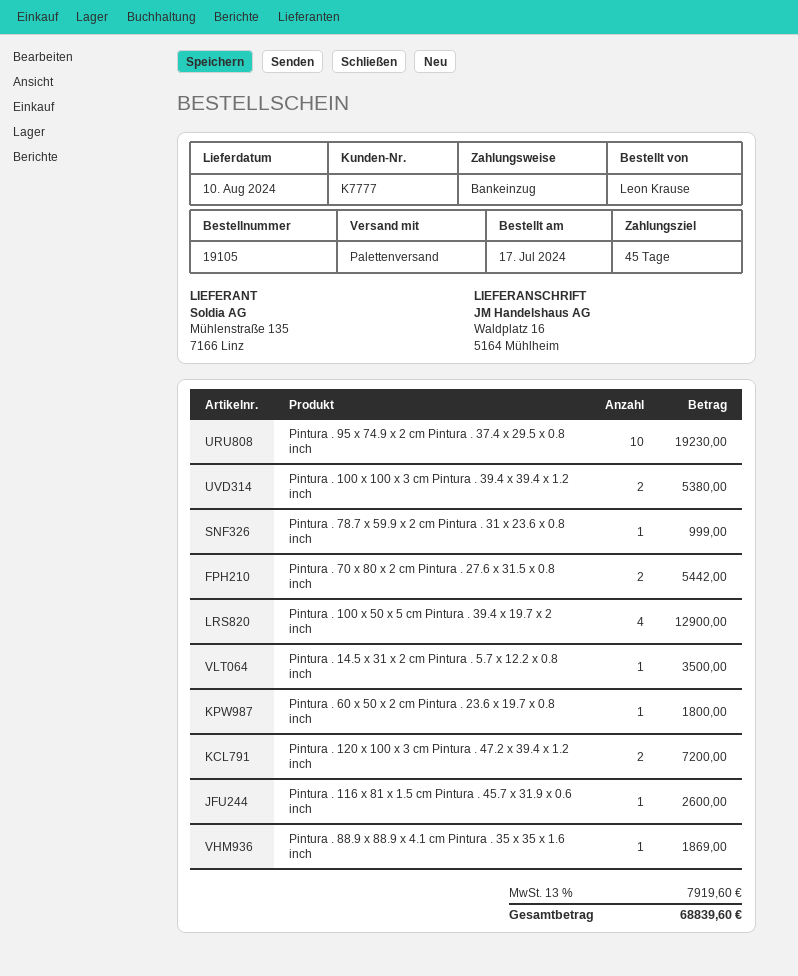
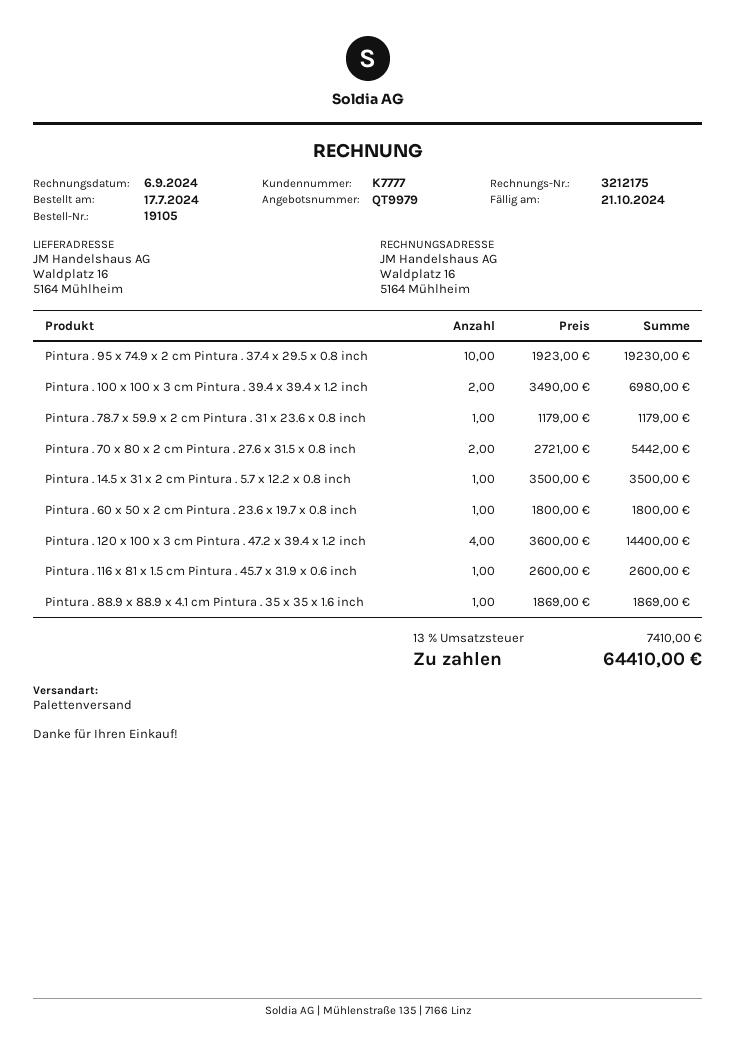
Pintura . 100 x 100 x 3 cm Pintura . 39.4 x 39.4 x 1.2 inch: 2 for 5380.00 -> 2 for 6980.00
Pintura . 78.7 x 59.9 x 2 cm Pintura . 31 x 23.6 x 0.8 inch: 1 for 999.00 -> 1 for 1179.00
Pintura . 100 x 50 x 5 cm Pintura . 39.4 x 19.7 x 2 inch: 4 for 12900.00 -> none
Pintura . 120 x 100 x 3 cm Pintura . 47.2 x 39.4 x 1.2 inch: 2 for 7200.00 -> 4 for 14400.00
tax: 13% = 7919.60 -> 13% = 7410.00
total: 68839.60 -> 64410.00

